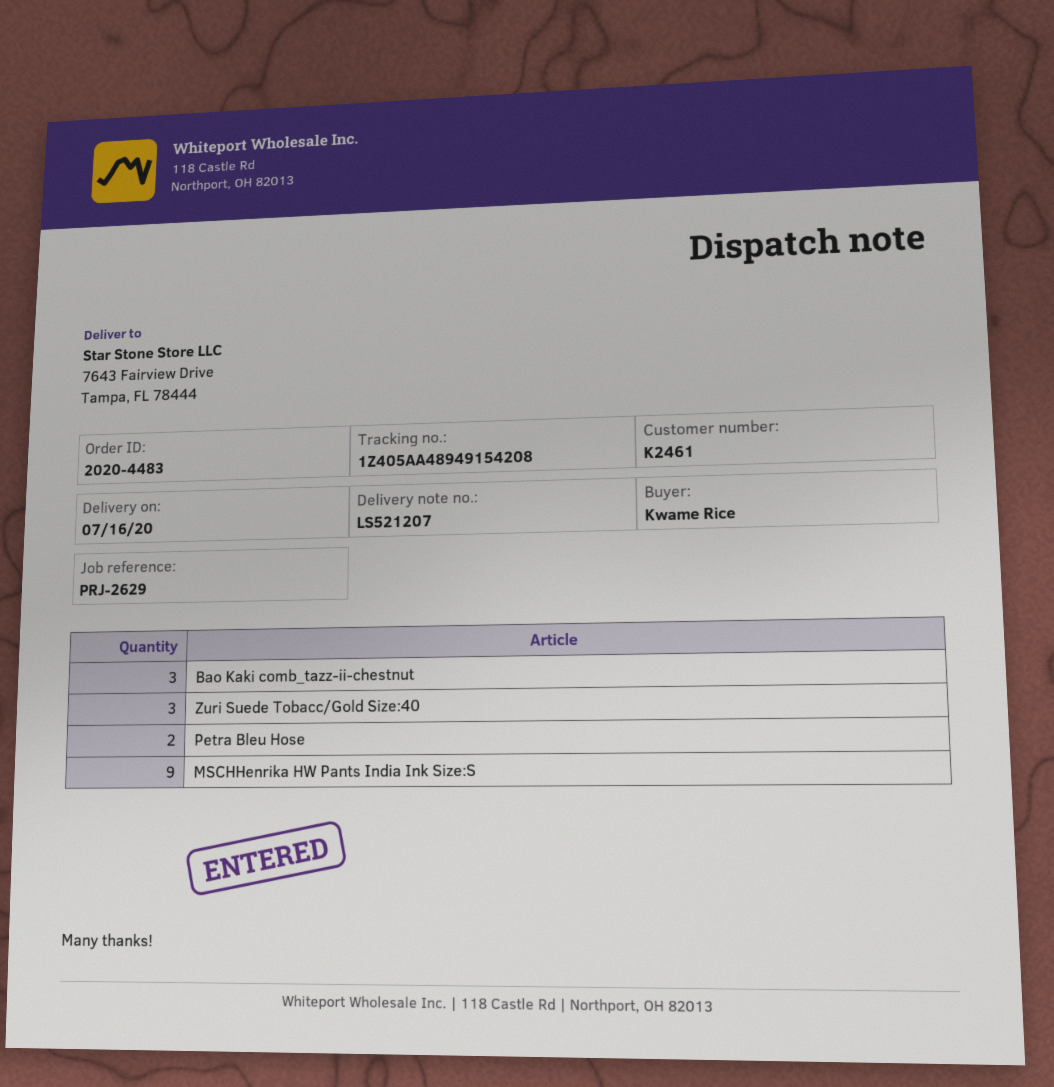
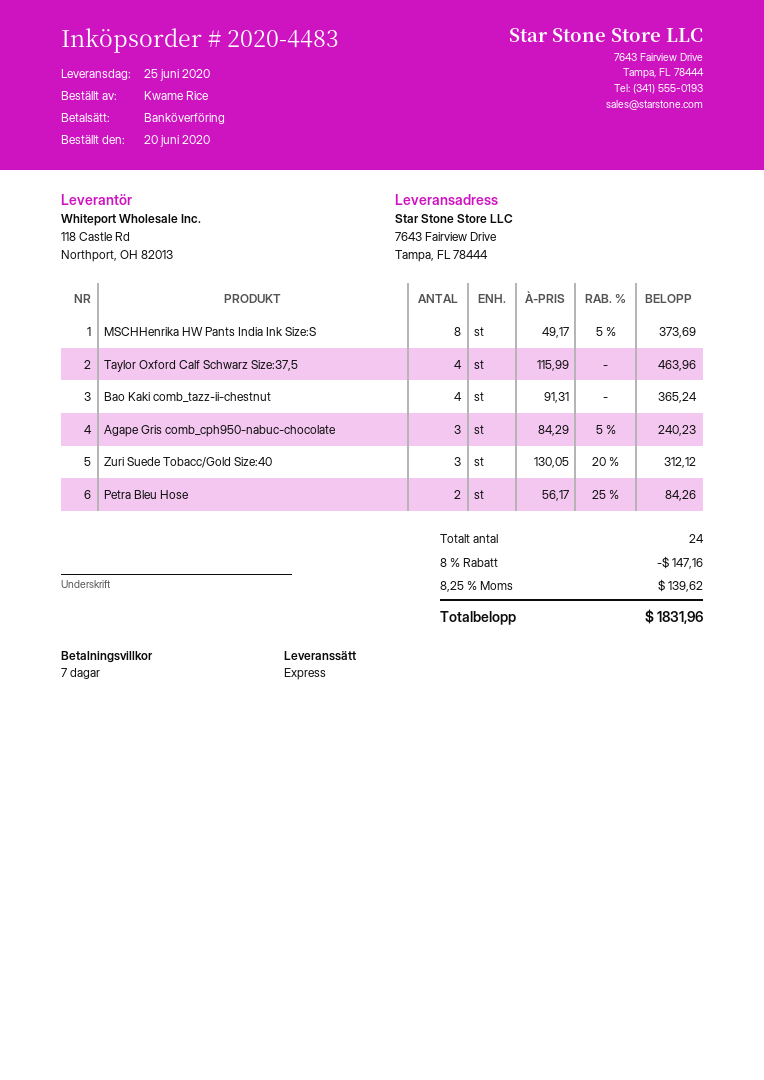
delivery date: 2020-07-16 -> 2020-06-25
Bao Kaki comb_tazz-ii-chestnut: 3 -> 4
MSCHHenrika HW Pants India Ink Size:S: 9 -> 8
Taylor Oxford Calf Schwarz Size:37,5: none -> 4
Agape Gris comb_cph950-nabuc-chocolate: none -> 3

